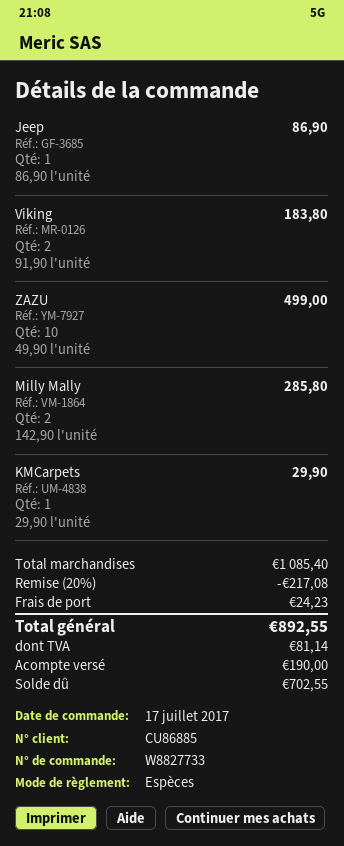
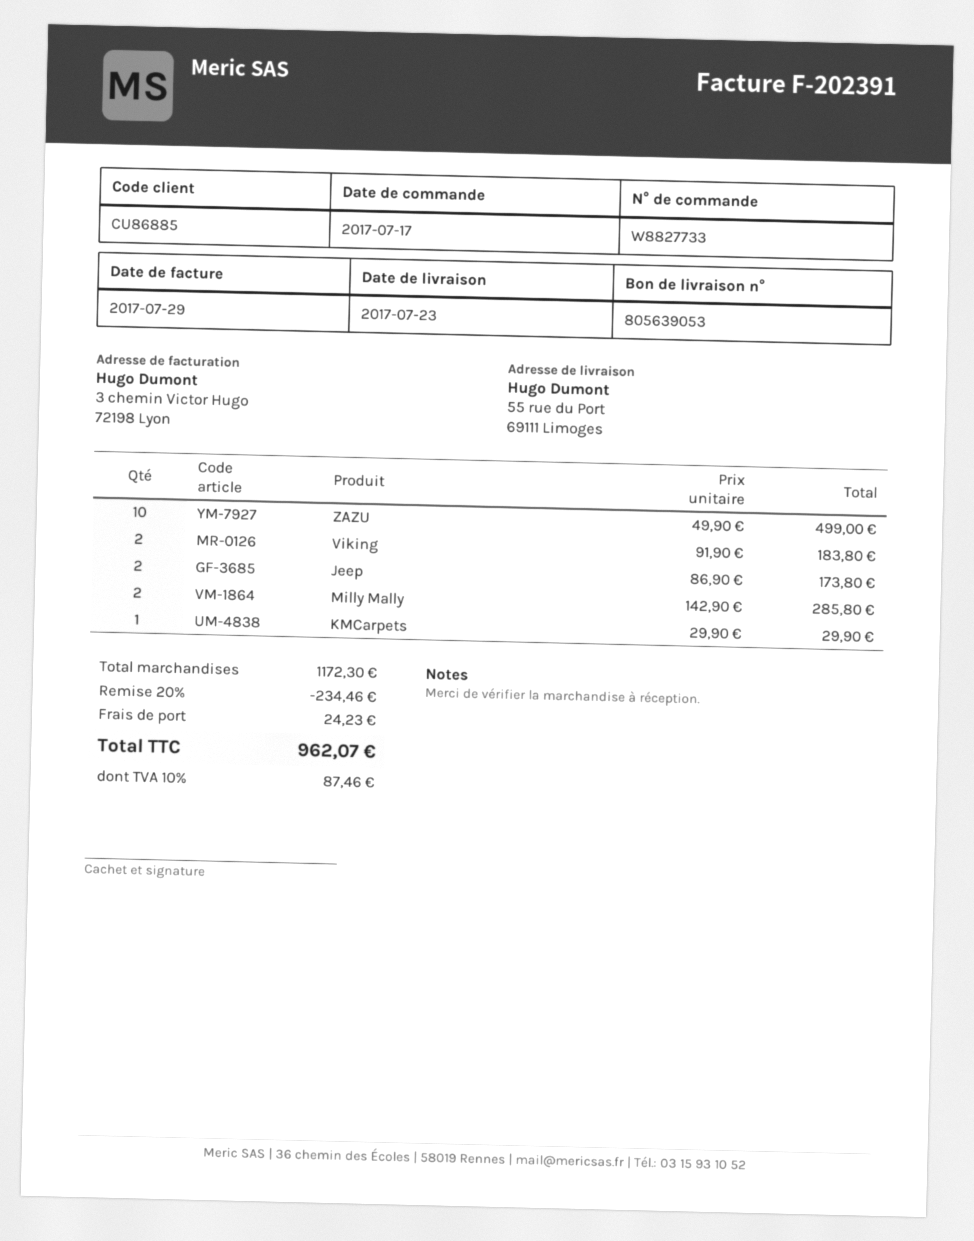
Jeep: 1 x 86.90 = 86.90 -> 2 x 86.90 = 173.80
subtotal: 1085.40 -> 1172.30
discount: 20% = 217.08 -> 20% = 234.46
tax: 81.14 -> 87.46
total: 892.55 -> 962.07

